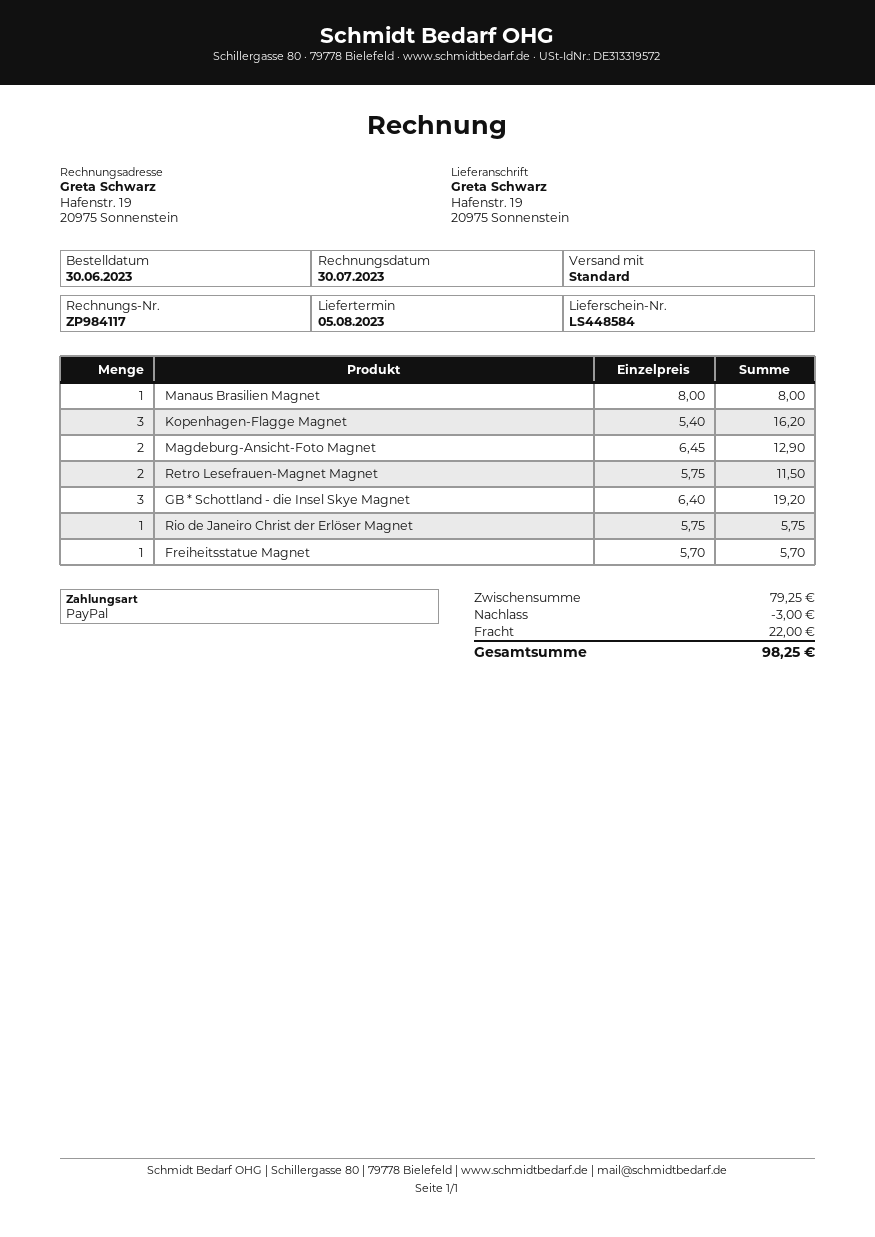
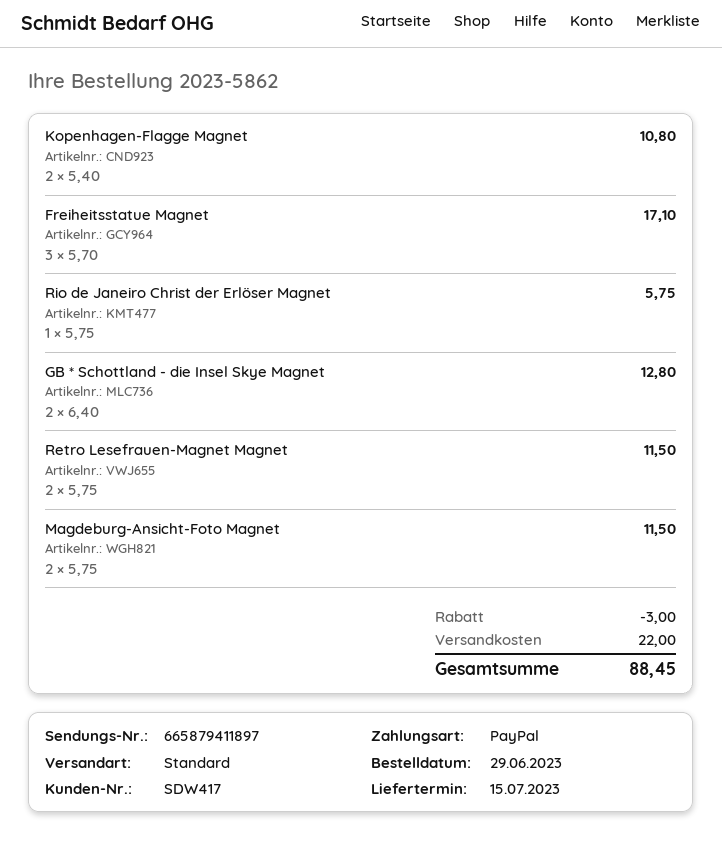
order date: 2023-06-30 -> 2023-06-29
delivery date: 2023-08-05 -> 2023-07-15
Manaus Brasilien Magnet: 1 x 8.00 = 8.00 -> none
Kopenhagen-Flagge Magnet: 3 x 5.40 = 16.20 -> 2 x 5.40 = 10.80
Magdeburg-Ansicht-Foto Magnet: 2 x 6.45 = 12.90 -> 2 x 5.75 = 11.50
GB * Schottland - die Insel Skye Magnet: 3 x 6.40 = 19.20 -> 2 x 6.40 = 12.80
Freiheitsstatue Magnet: 1 x 5.70 = 5.70 -> 3 x 5.70 = 17.10
total: 98.25 -> 88.45

